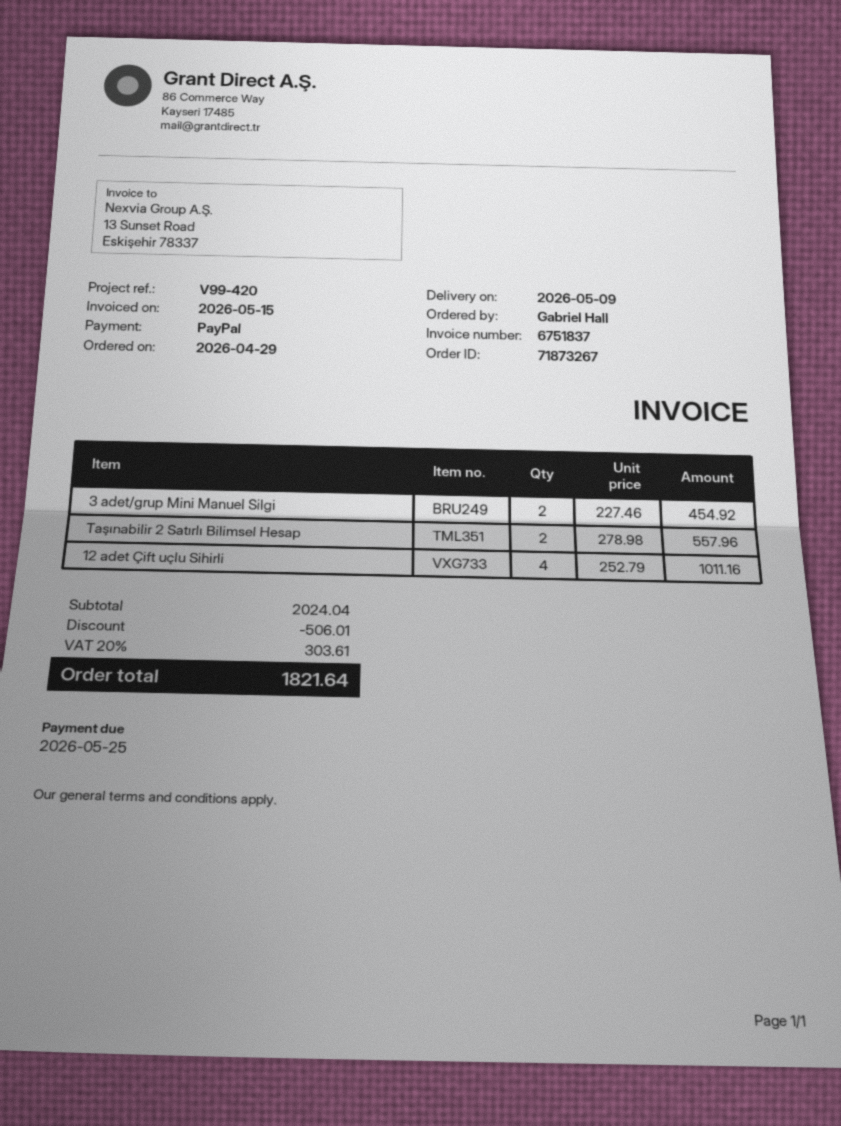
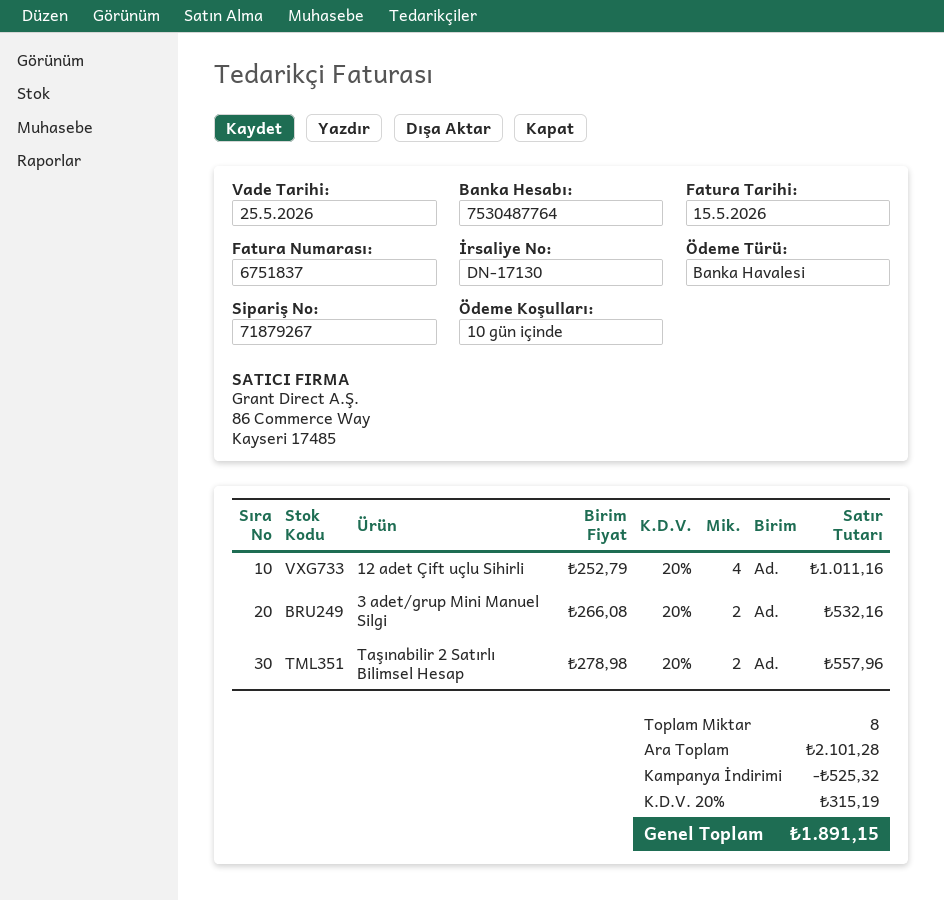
order number: 71873267 -> 71879267
payment method: PayPal -> bank transfer
3 adet/grup Mini Manuel Silgi: 2 x 227.46 = 454.92 -> 2 x 266.08 = 532.16
subtotal: 2024.04 -> 2101.28
discount: 506.01 -> 525.32
tax: 20% = 303.61 -> 20% = 315.19
total: 1821.64 -> 1891.15

